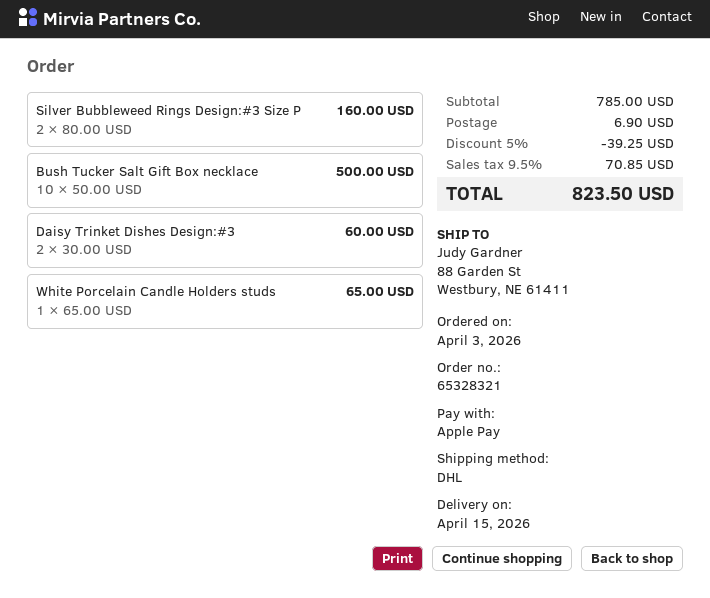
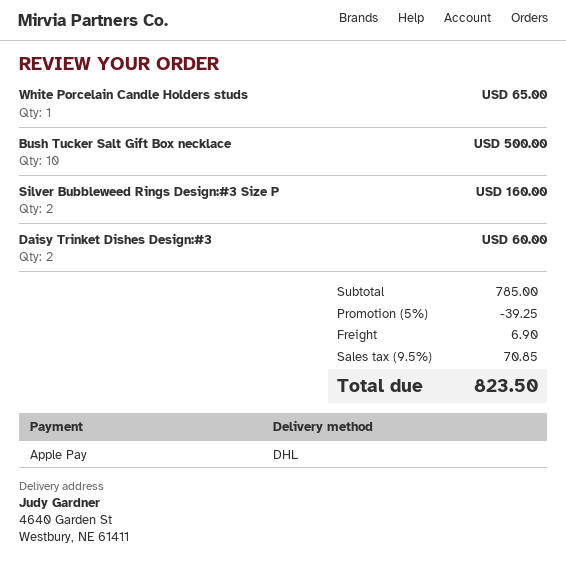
ship to: 88 Garden St, Westbury, NE 61411 -> 4640 Garden St, Westbury, NE 61411

